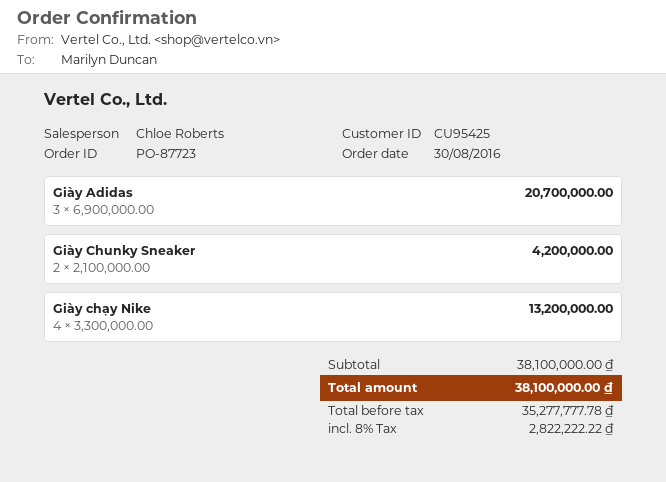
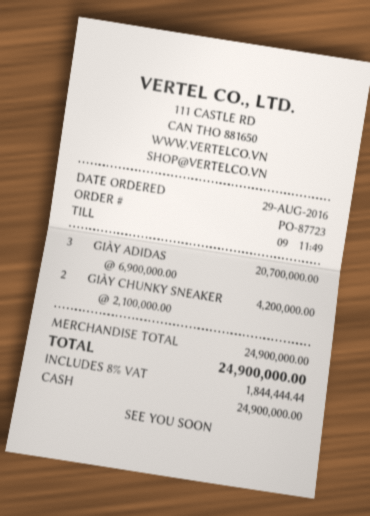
order date: 2016-08-30 -> 2016-08-29
Giày chạy Nike: 4 x 3300000.00 = 13200000.00 -> none
subtotal: 38100000.00 -> 24900000.00
tax: 8% = 2822222.22 -> 8% = 1844444.44
total: 38100000.00 -> 24900000.00

